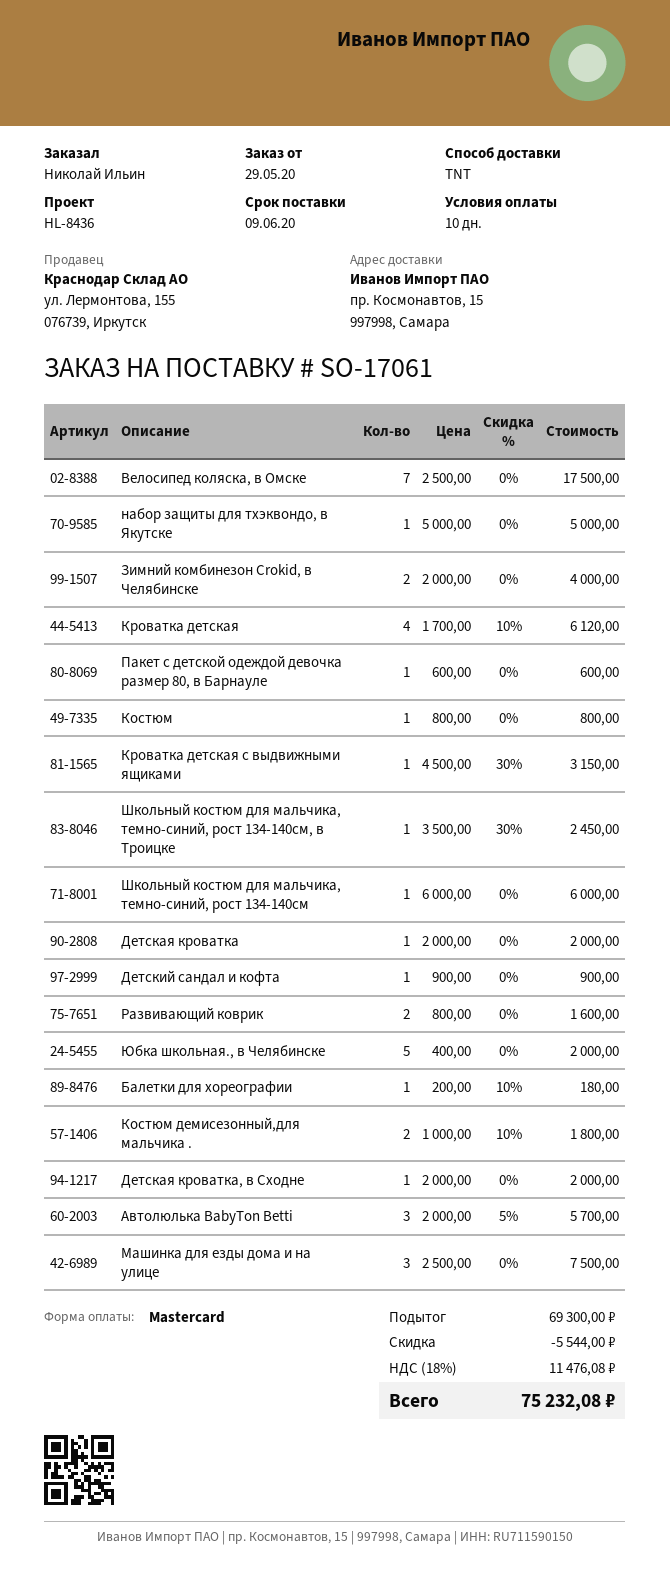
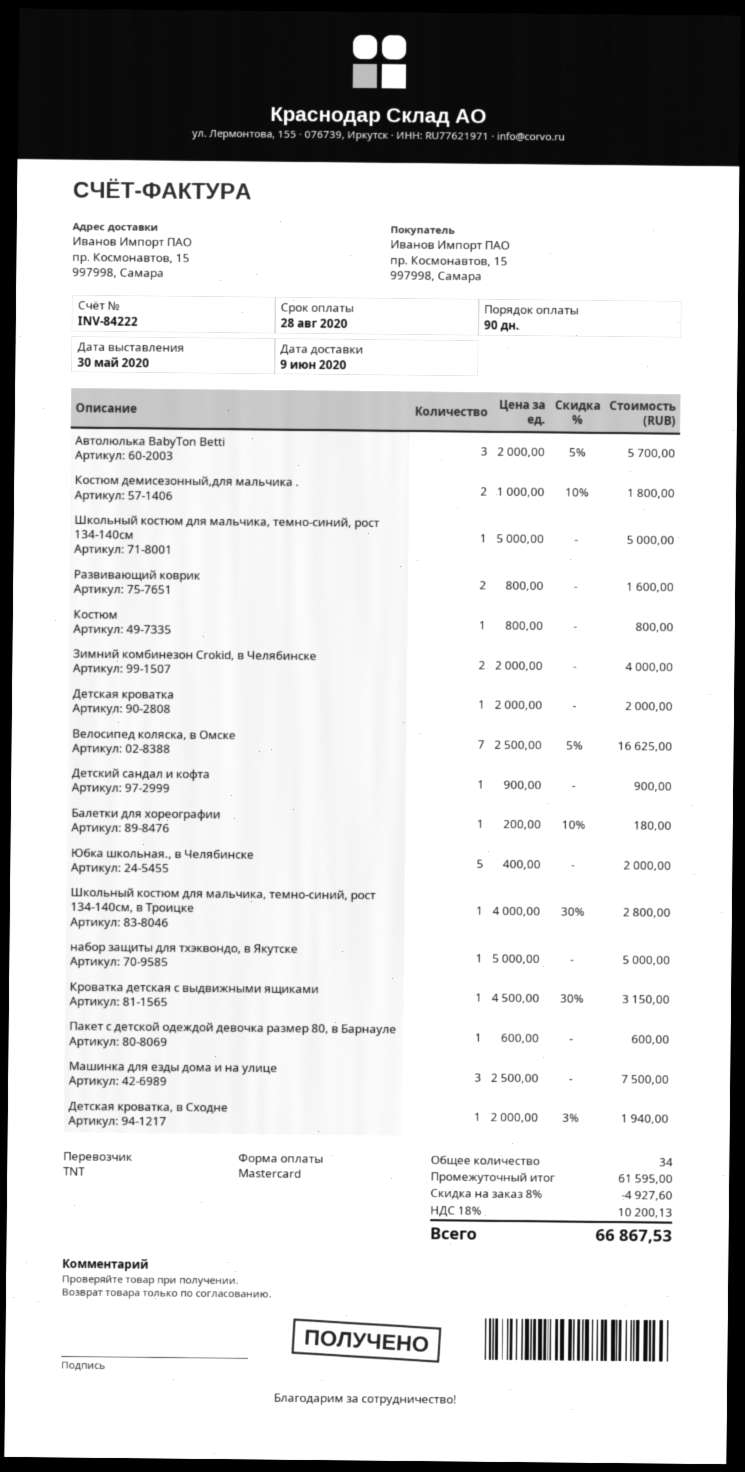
payment terms: 10 days -> 90 days
Велосипед коляска, в Омске: 7 x 2500.00 = 17500.00 -> 7 x 2500.00 - 5% = 16625.00
Кроватка детская: 4 x 1700.00 - 10% = 6120.00 -> none
Школьный костюм для мальчика, темно-синий, рост 134-140см, в Троицке: 1 x 3500.00 - 30% = 2450.00 -> 1 x 4000.00 - 30% = 2800.00
Школьный костюм для мальчика, темно-синий, рост 134-140см: 1 x 6000.00 = 6000.00 -> 1 x 5000.00 = 5000.00
Детская кроватка, в Сходне: 1 x 2000.00 = 2000.00 -> 1 x 2000.00 - 3% = 1940.00
subtotal: 69300.00 -> 61595.00
discount: 5544.00 -> 4927.60
tax: 18% = 11476.08 -> 18% = 10200.13
total: 75232.08 -> 66867.53

